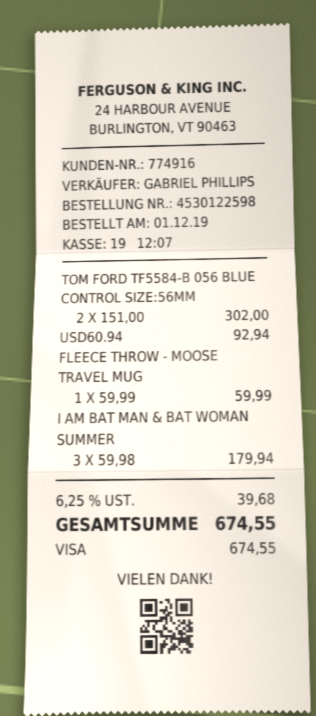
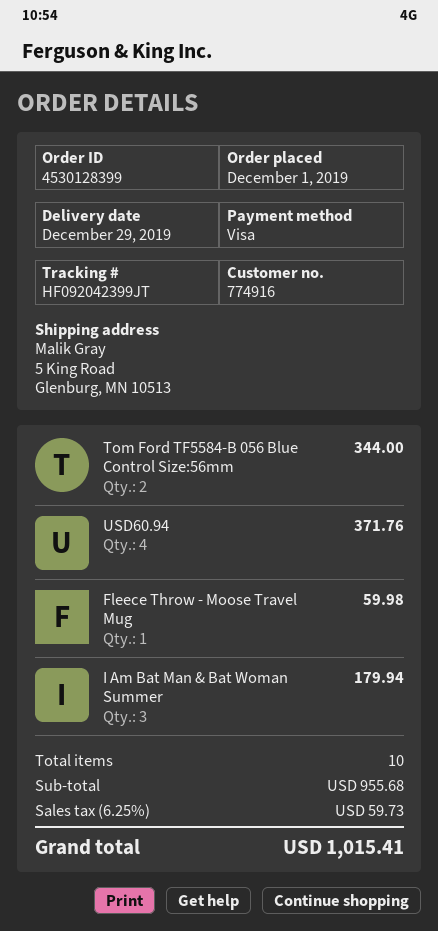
order number: 4530122598 -> 4530128399
TOM FORD TF5584-B 056 BLUE CONTROL SIZE:56MM: 2 for 302.00 -> 2 for 344.00
USD60.94: 1 for 92.94 -> 4 for 371.76
FLEECE THROW - MOOSE TRAVEL MUG: 1 for 59.99 -> 1 for 59.98
tax: 6.25% = 39.68 -> 6.25% = 59.73
total: 674.55 -> 1015.41

